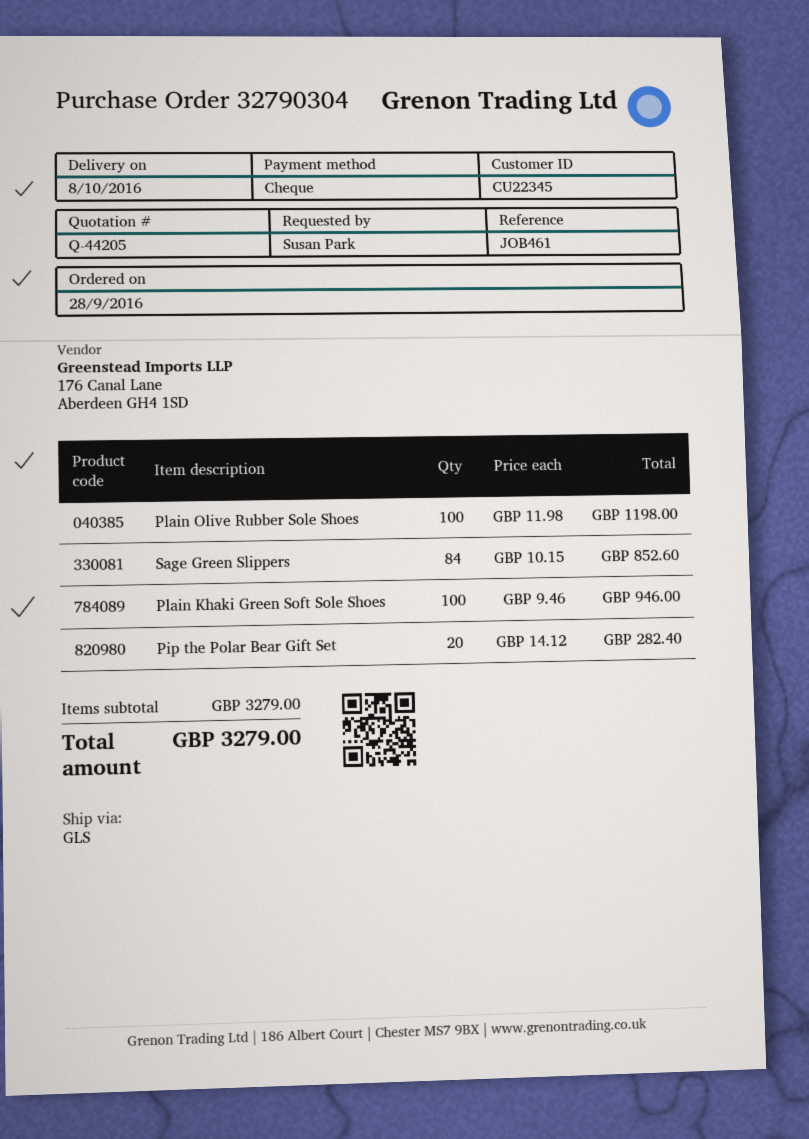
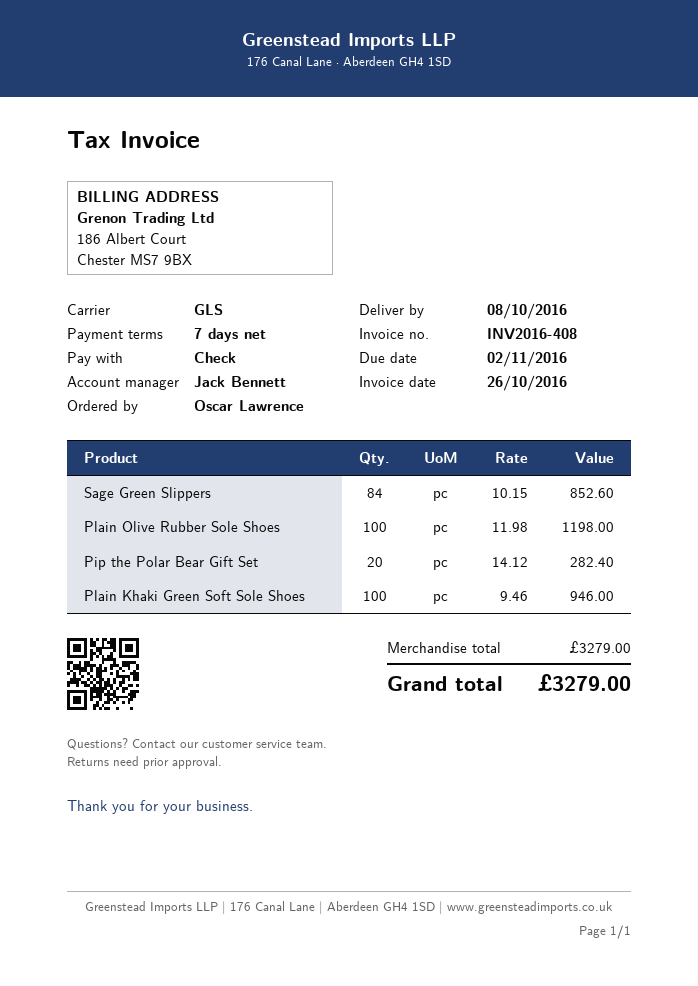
ordered by: Susan Park -> Oscar Lawrence

